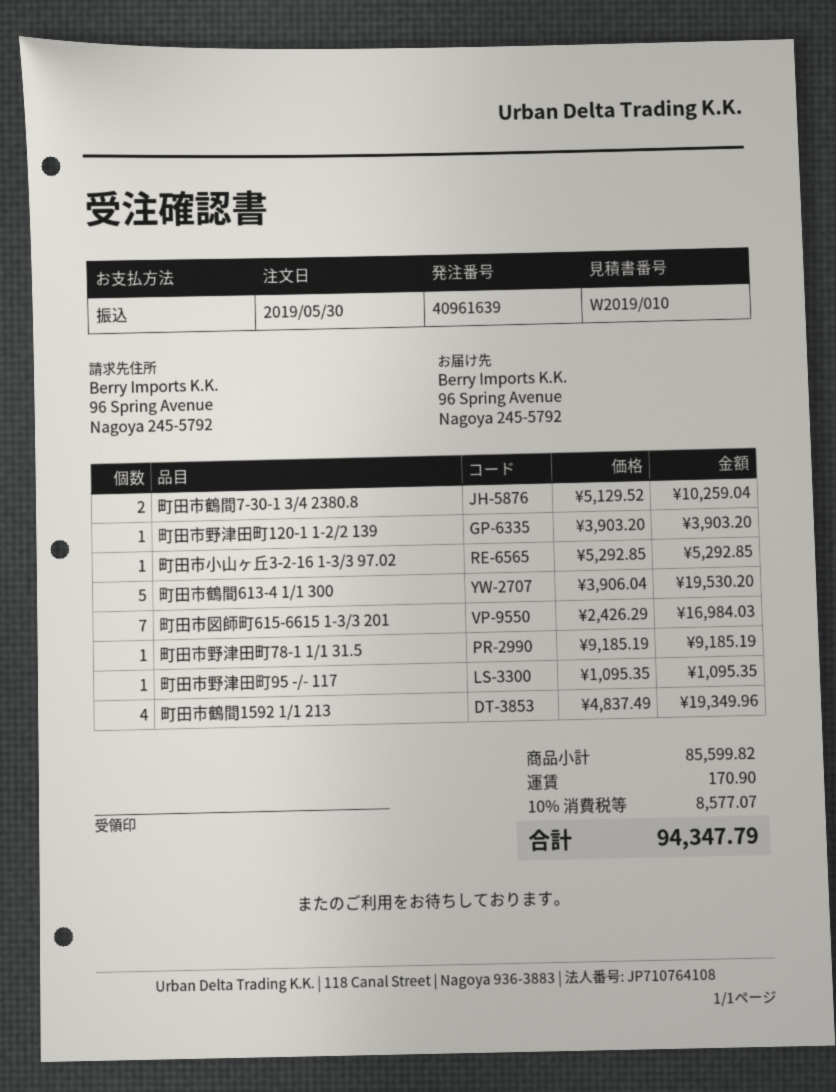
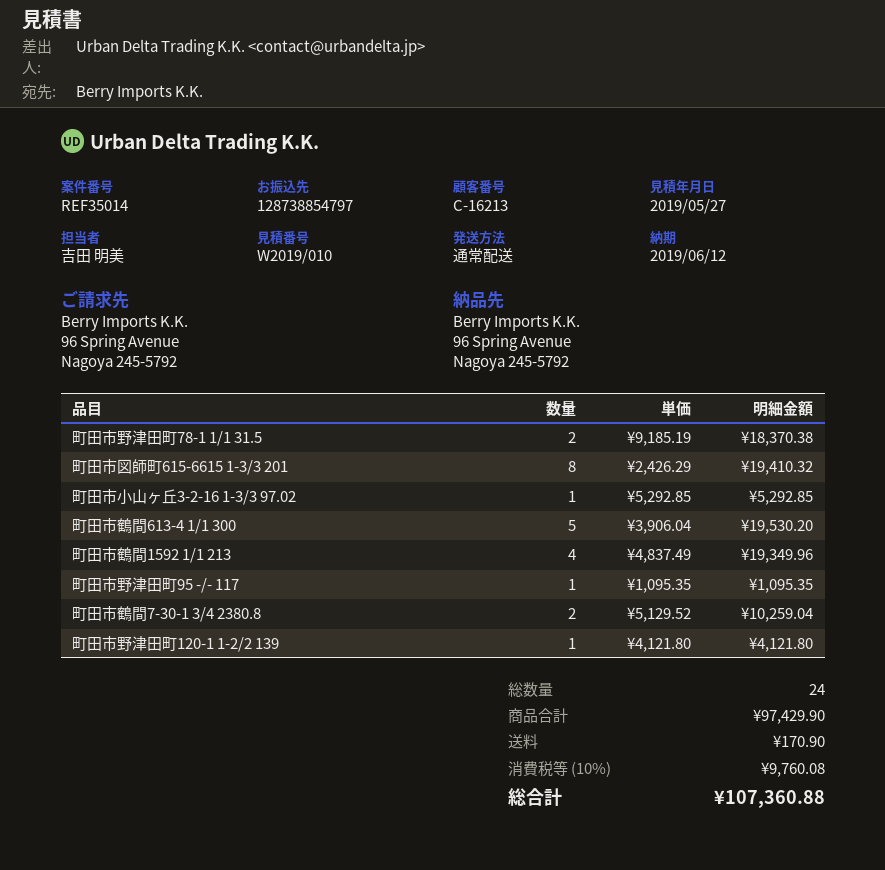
町田市野津田町120-1 1-2/2 139: 1 x 3903.20 = 3903.20 -> 1 x 4121.80 = 4121.80
町田市図師町615-6615 1-3/3 201: 7 x 2426.29 = 16984.03 -> 8 x 2426.29 = 19410.32
町田市野津田町78-1 1/1 31.5: 1 x 9185.19 = 9185.19 -> 2 x 9185.19 = 18370.38
subtotal: 85599.82 -> 97429.90
tax: 10% = 8577.07 -> 10% = 9760.08
total: 94347.79 -> 107360.88

